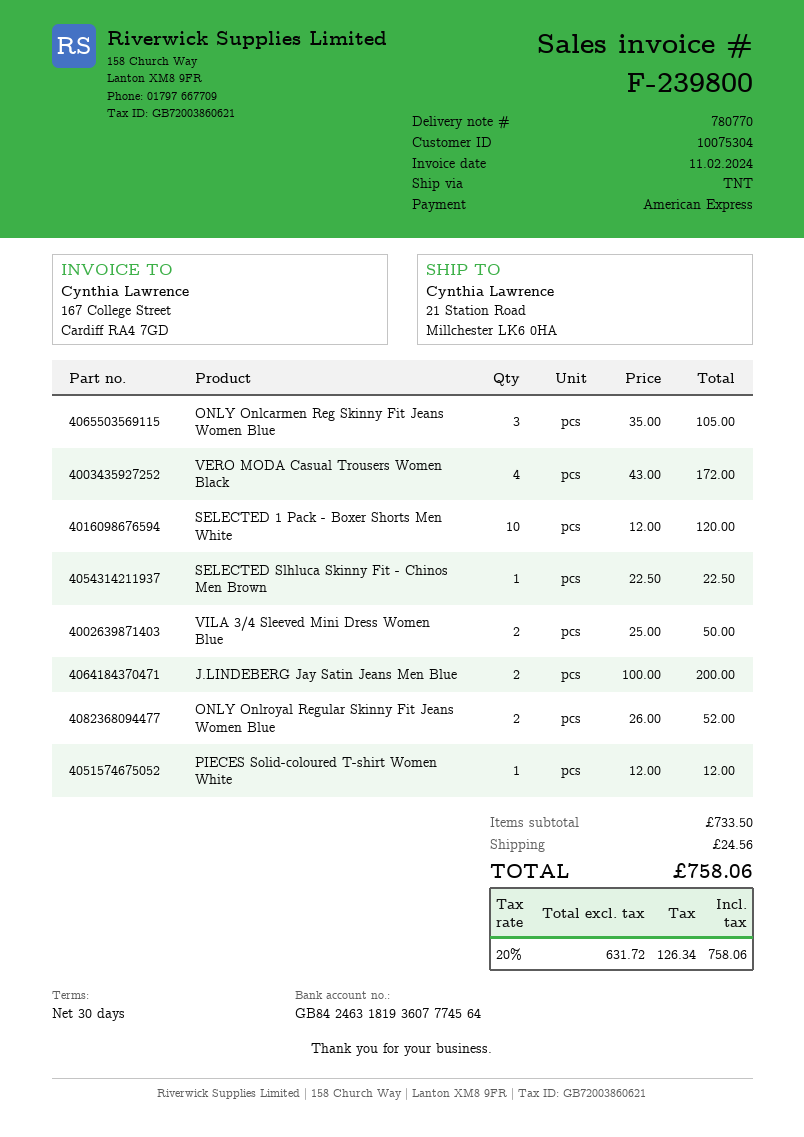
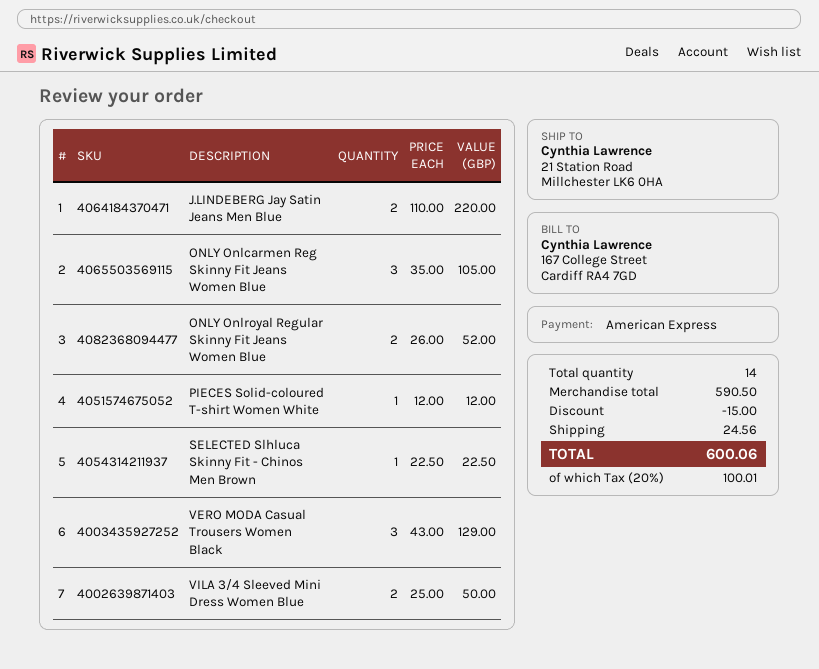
VERO MODA Casual Trousers Women Black: 4 x 43.00 = 172.00 -> 3 x 43.00 = 129.00
SELECTED 1 Pack - Boxer Shorts Men White: 10 x 12.00 = 120.00 -> none
J.LINDEBERG Jay Satin Jeans Men Blue: 2 x 100.00 = 200.00 -> 2 x 110.00 = 220.00
subtotal: 733.50 -> 590.50
discount: none -> 15.00
tax: 20% = 126.34 -> 20% = 100.01
total: 758.06 -> 600.06

